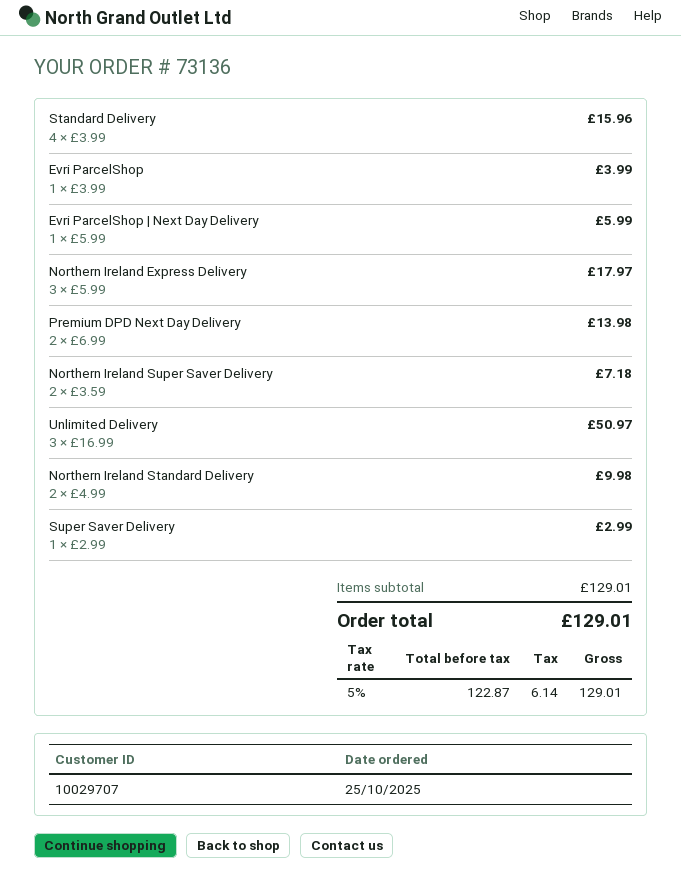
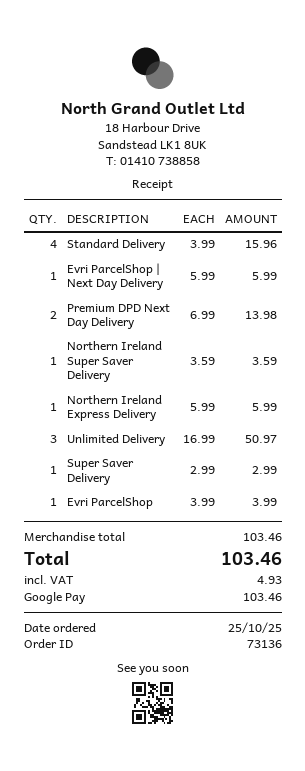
Northern Ireland Express Delivery: 3 x 5.99 = 17.97 -> 1 x 5.99 = 5.99
Northern Ireland Super Saver Delivery: 2 x 3.59 = 7.18 -> 1 x 3.59 = 3.59
Northern Ireland Standard Delivery: 2 x 4.99 = 9.98 -> none
subtotal: 129.01 -> 103.46
tax: 6.14 -> 4.93
total: 129.01 -> 103.46

